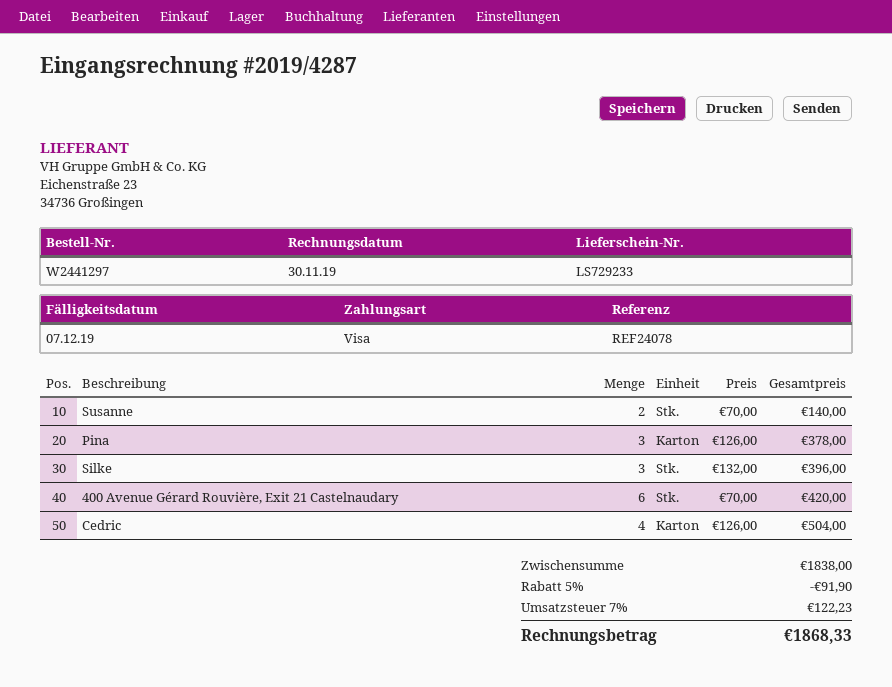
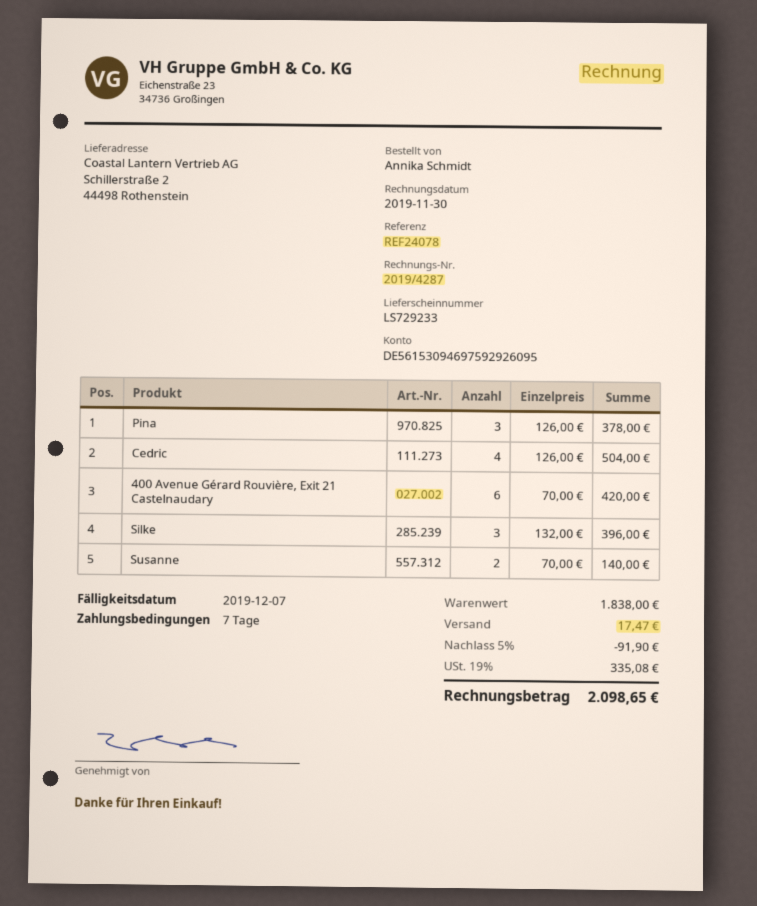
shipping: none -> 17.47
tax: 7% = 122.23 -> 19% = 335.08
total: 1868.33 -> 2098.65

